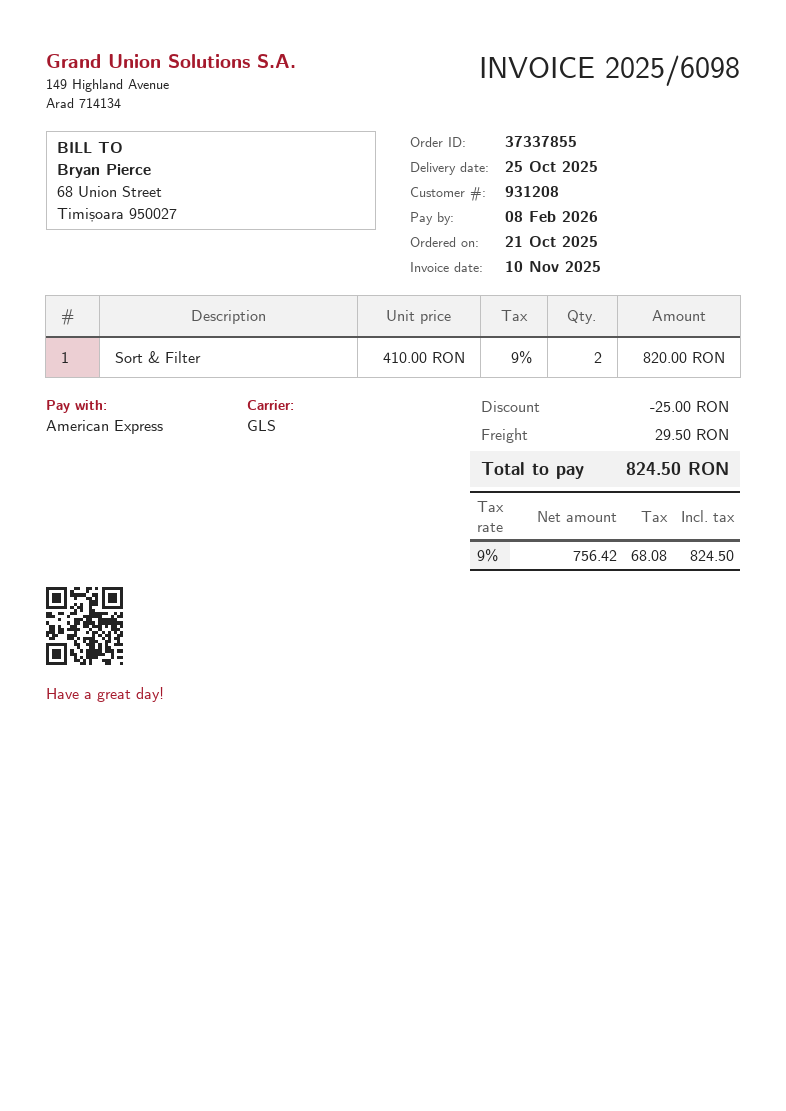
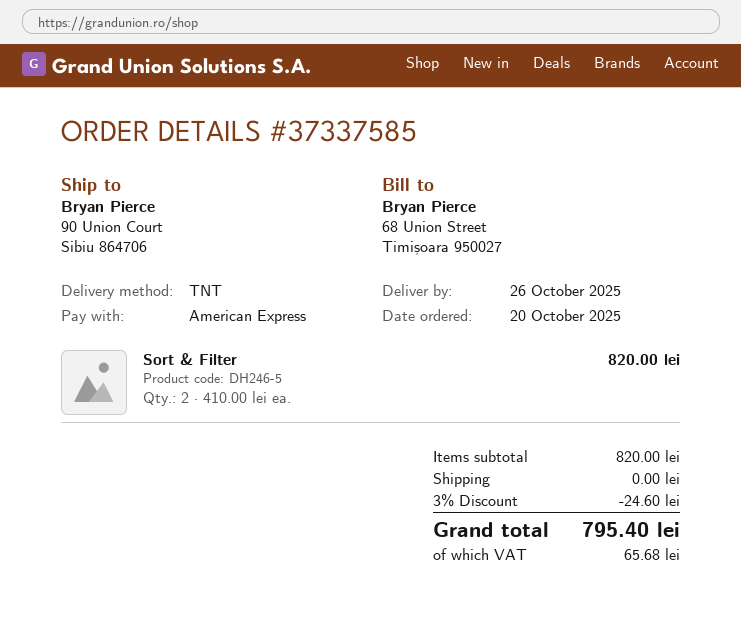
order number: 37337855 -> 37337585
order date: 2025-10-21 -> 2025-10-20
delivery date: 2025-10-25 -> 2025-10-26
shipping method: GLS -> TNT
discount: 25.00 -> 24.60
shipping: 29.50 -> 0.00
tax: 68.08 -> 65.68
total: 824.50 -> 795.40

